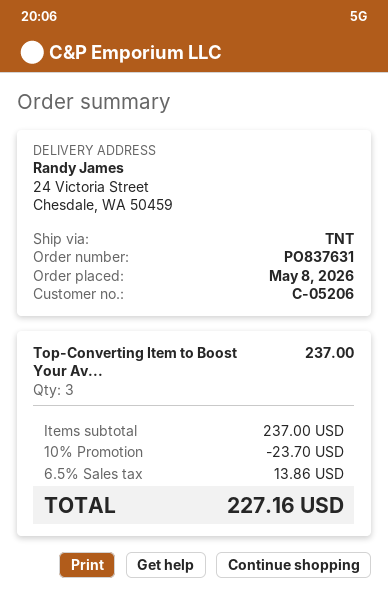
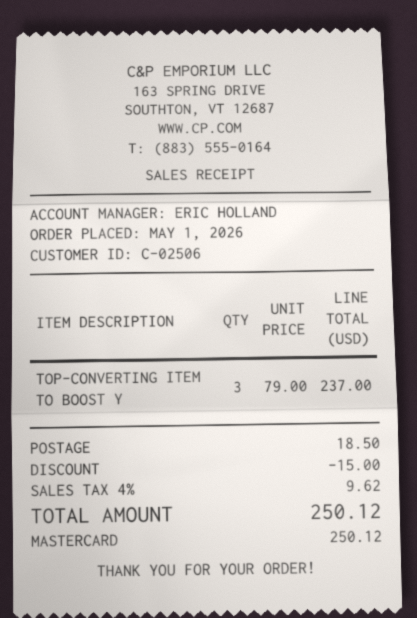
order date: 2026-05-08 -> 2026-05-01
customer number: C-05206 -> C-02506
discount: 23.70 -> 15.00
shipping: none -> 18.50
tax: 6.5% = 13.86 -> 4% = 9.62
total: 227.16 -> 250.12

